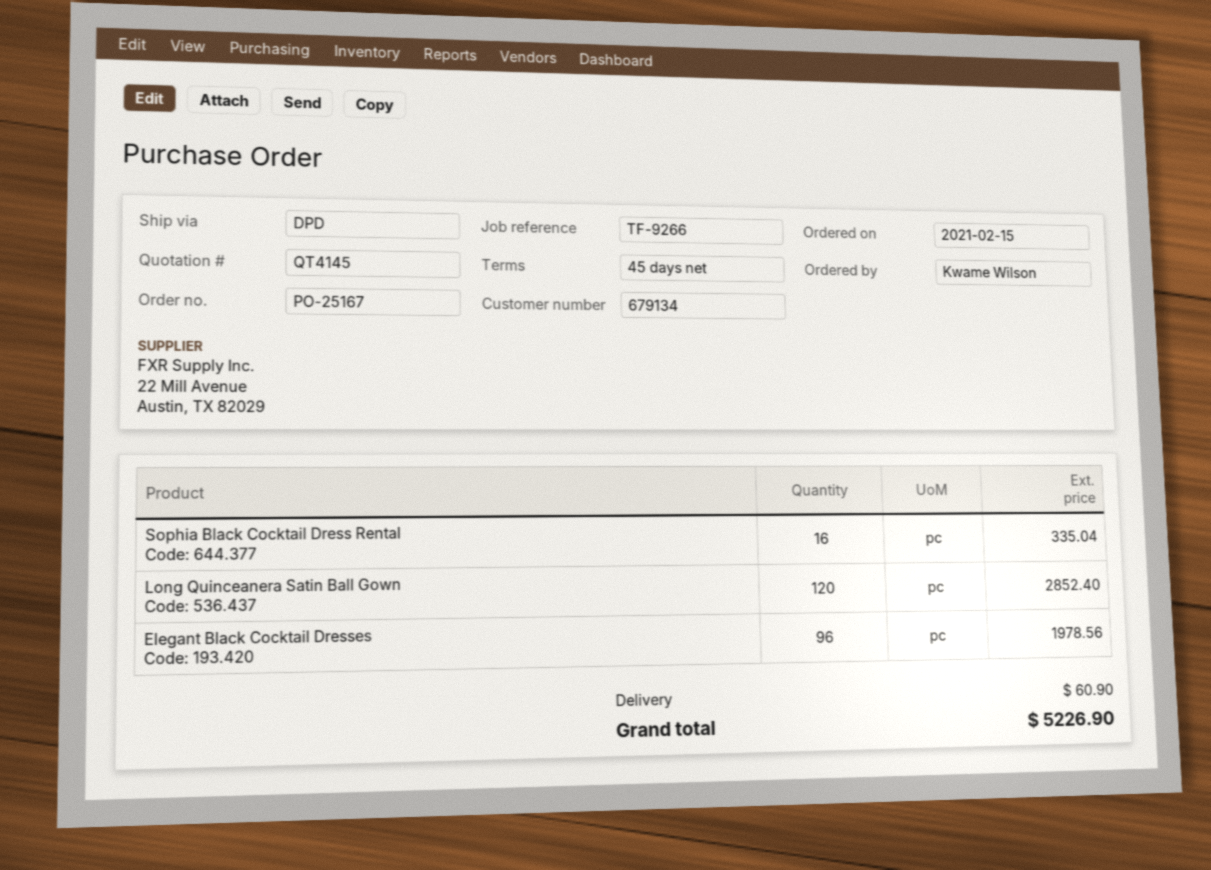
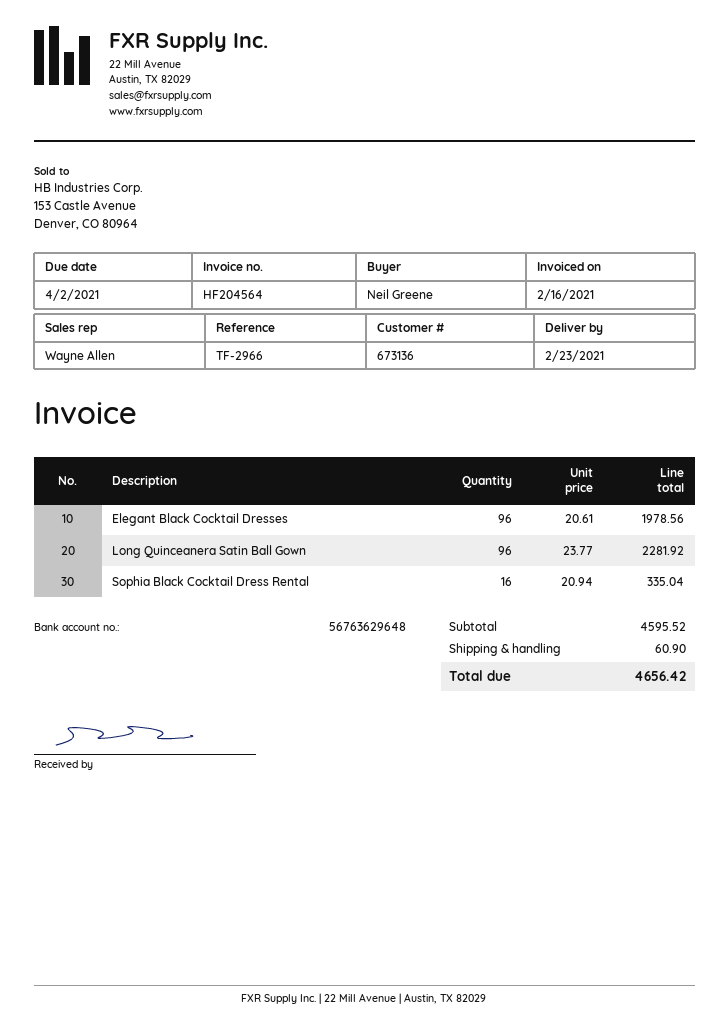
customer number: 679134 -> 673136
reference: TF-9266 -> TF-2966
ordered by: Kwame Wilson -> Neil Greene
Long Quinceanera Satin Ball Gown: 120 for 2852.40 -> 96 for 2281.92
total: 5226.90 -> 4656.42

